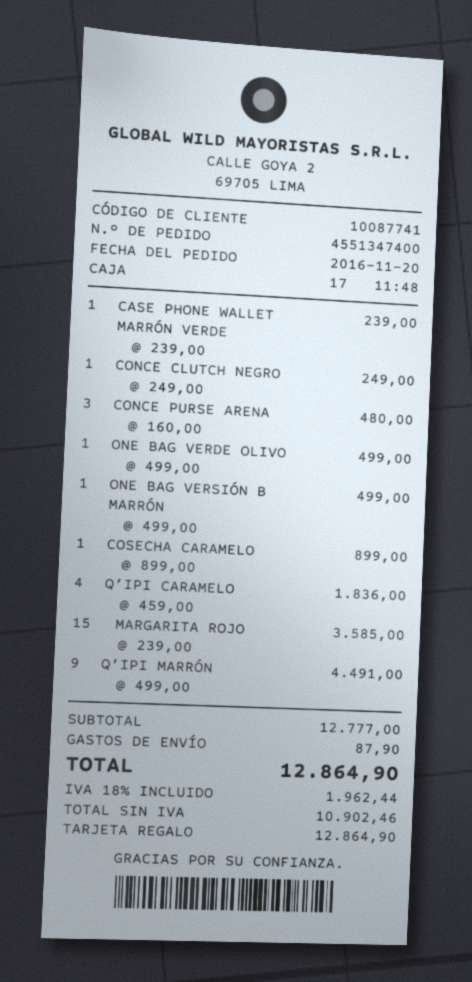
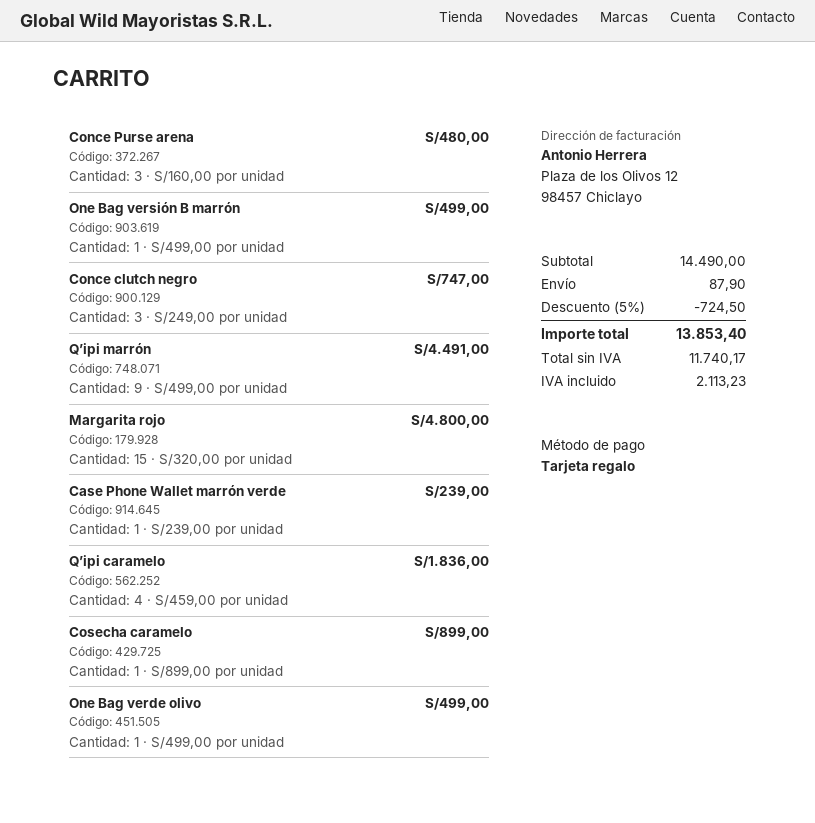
CONCE CLUTCH NEGRO: 1 x 249.00 = 249.00 -> 3 x 249.00 = 747.00
MARGARITA ROJO: 15 x 239.00 = 3585.00 -> 15 x 320.00 = 4800.00
subtotal: 12777.00 -> 14490.00
discount: none -> 5% = 724.50
net: 10902.46 -> 11740.17
tax: 1962.44 -> 2113.23
total: 12864.90 -> 13853.40

